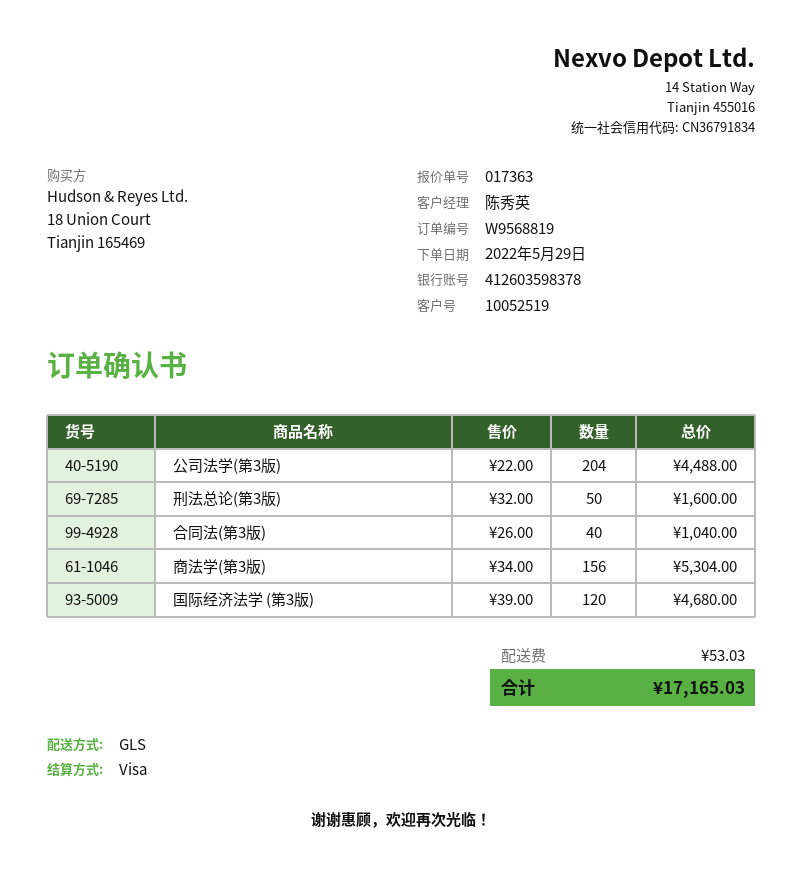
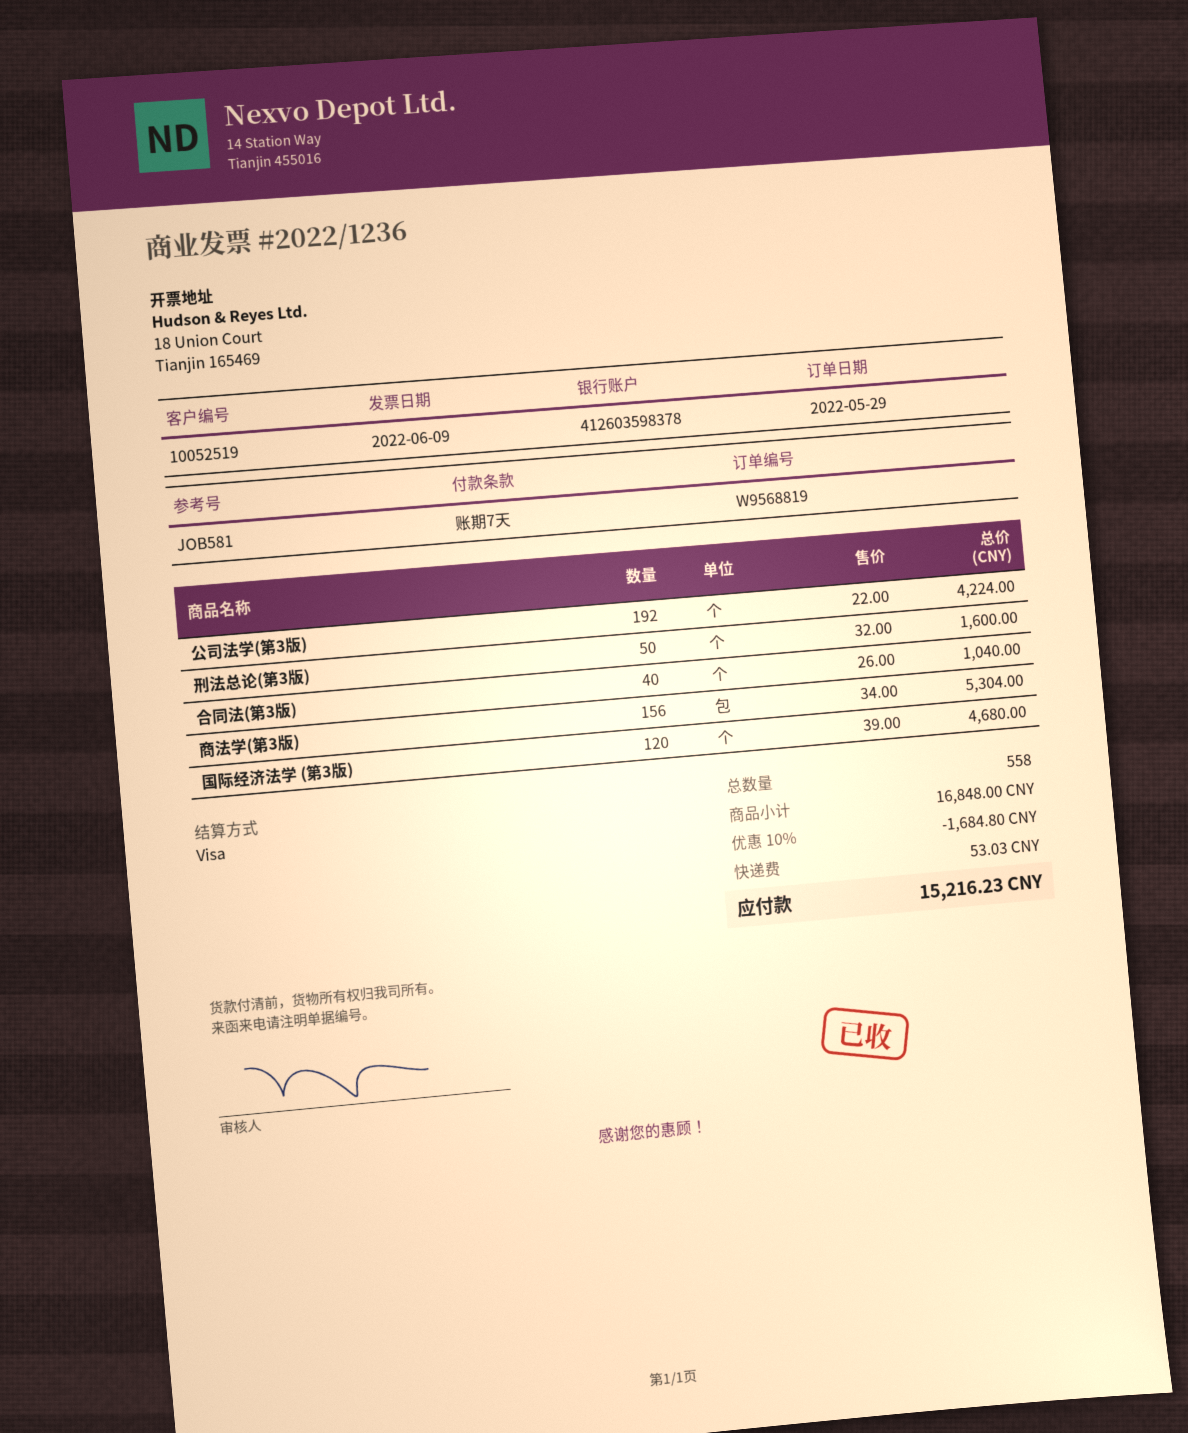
公司法学(第3版): 204 x 22.00 = 4488.00 -> 192 x 22.00 = 4224.00
discount: none -> 10% = 1684.80
total: 17165.03 -> 15216.23

